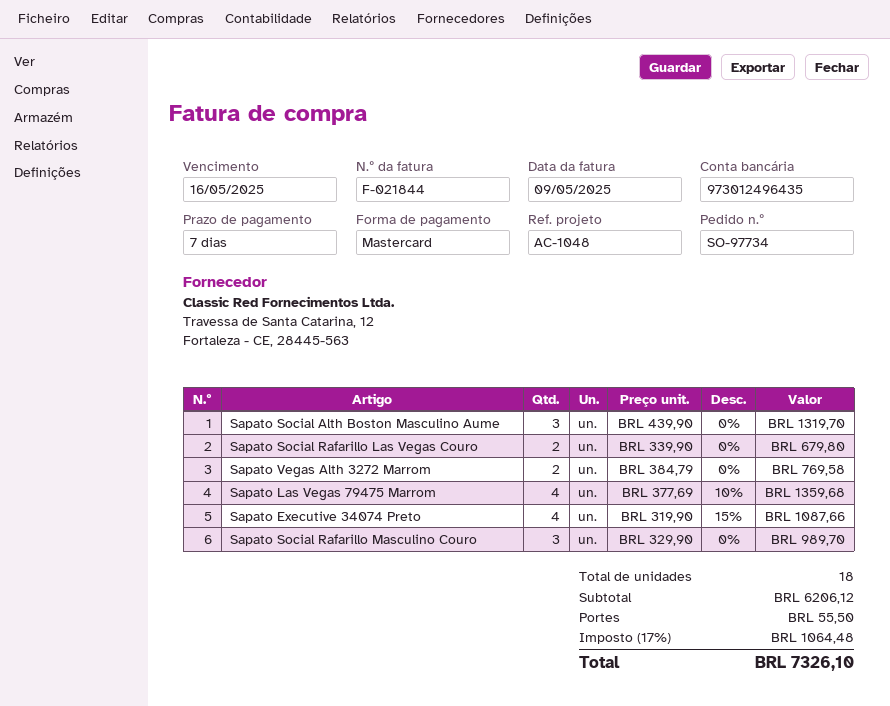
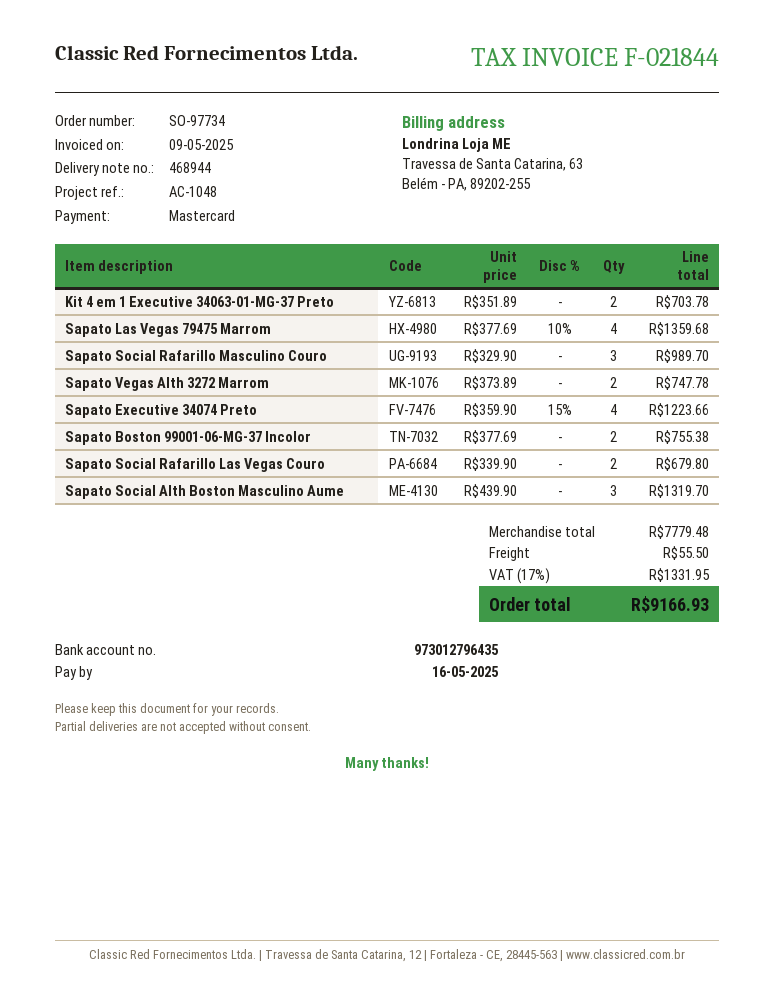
bank account: 973012496435 -> 973012796435
Sapato Vegas Alth 3272 Marrom: 2 x 384.79 = 769.58 -> 2 x 373.89 = 747.78
Sapato Executive 34074 Preto: 4 x 319.90 - 15% = 1087.66 -> 4 x 359.90 - 15% = 1223.66
Kit 4 em 1 Executive 34063-01-MG-37 Preto: none -> 2 x 351.89 = 703.78
Sapato Boston 99001-06-MG-37 Incolor: none -> 2 x 377.69 = 755.38
subtotal: 6206.12 -> 7779.48
tax: 17% = 1064.48 -> 17% = 1331.95
total: 7326.10 -> 9166.93

